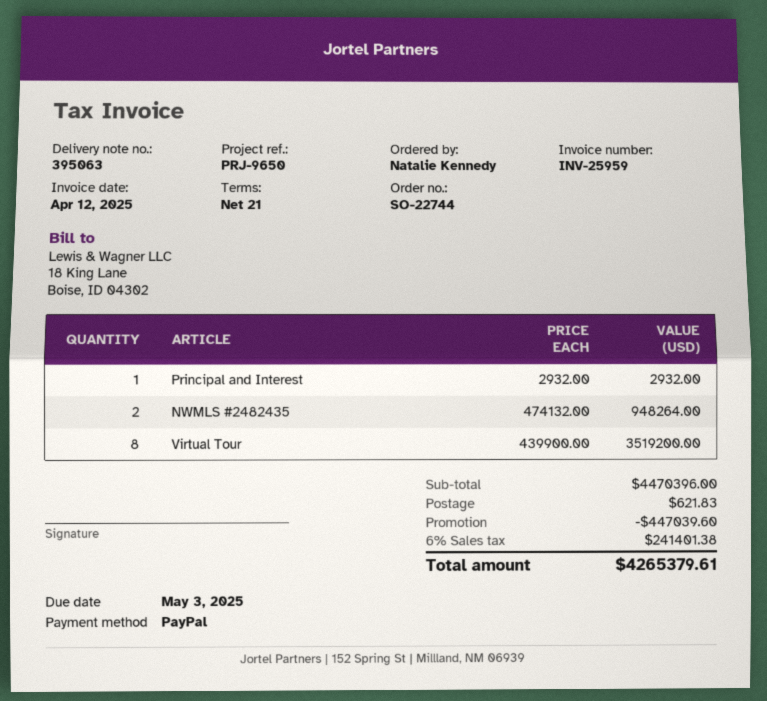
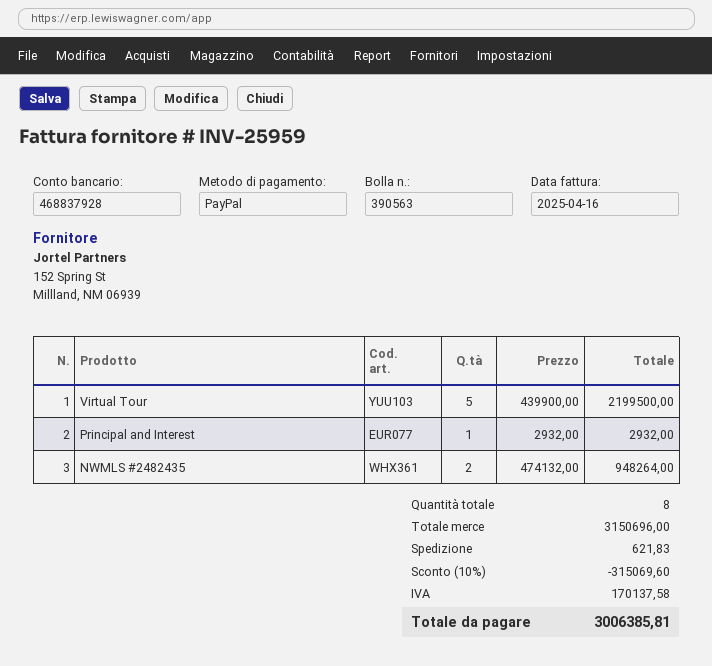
delivery note number: 395063 -> 390563
invoice date: 2025-04-12 -> 2025-04-16
Virtual Tour: 8 x 439900.00 = 3519200.00 -> 5 x 439900.00 = 2199500.00
subtotal: 4470396.00 -> 3150696.00
discount: 447039.60 -> 315069.60
tax: 241401.38 -> 170137.58
total: 4265379.61 -> 3006385.81

